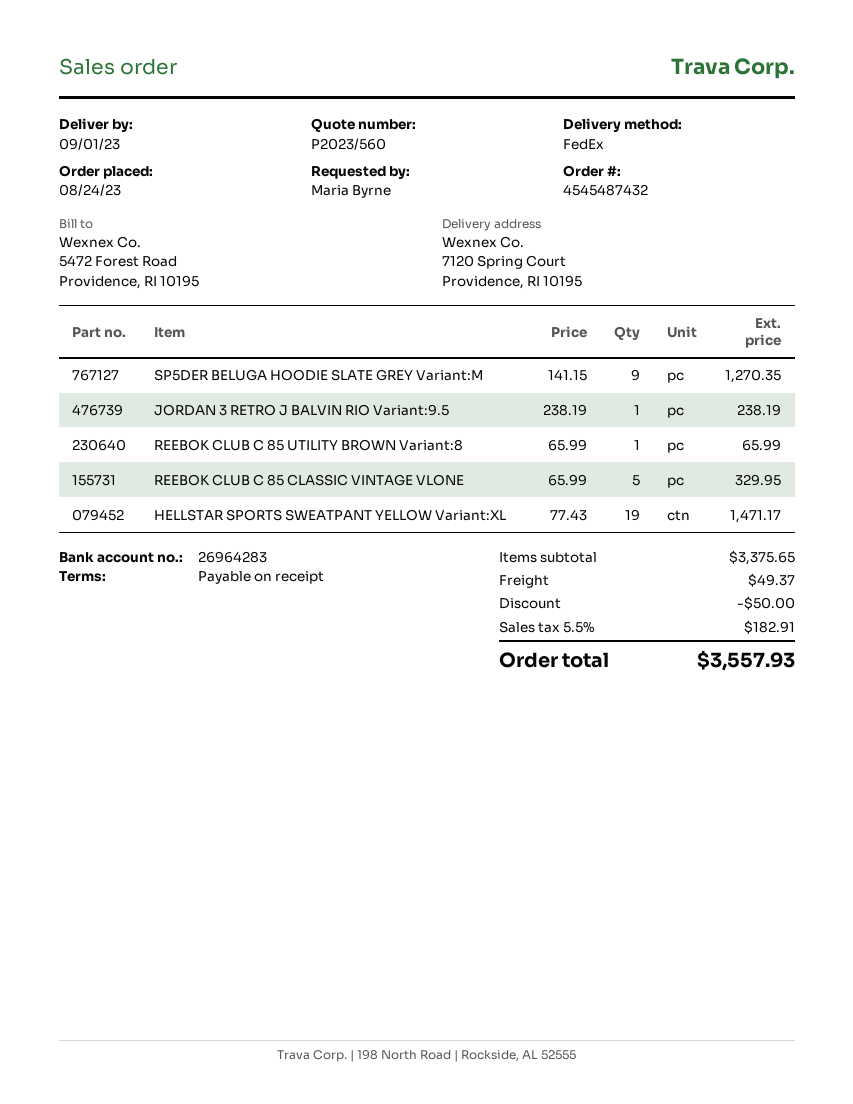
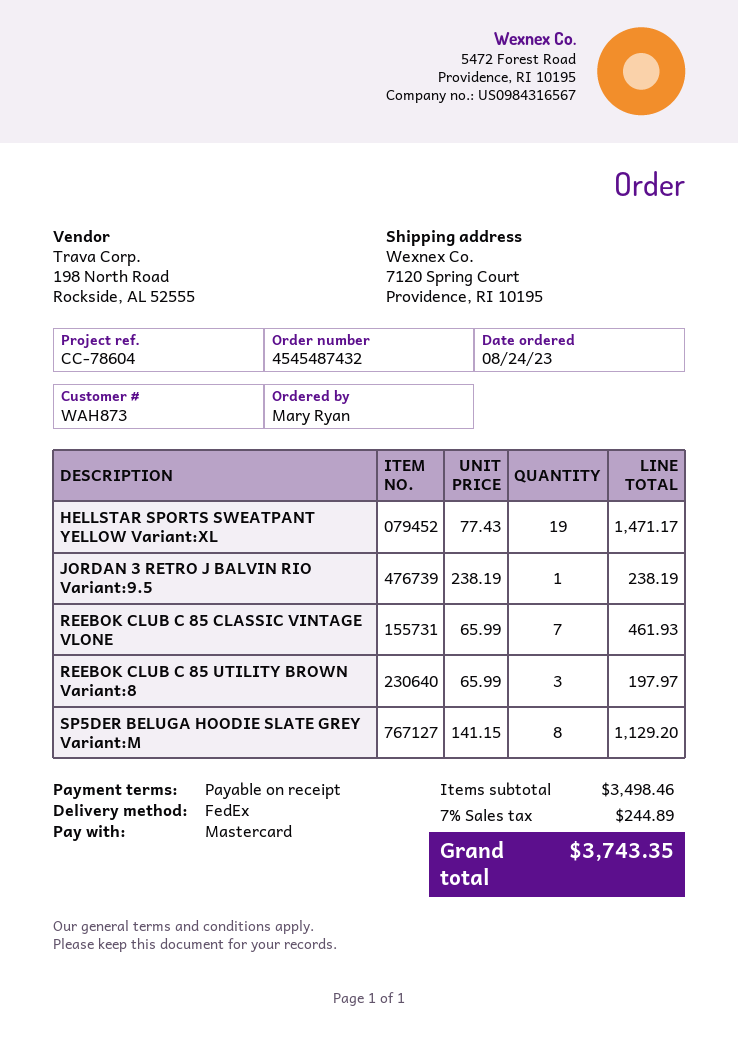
ordered by: Maria Byrne -> Mary Ryan
SP5DER BELUGA HOODIE SLATE GREY Variant:M: 9 x 141.15 = 1270.35 -> 8 x 141.15 = 1129.20
REEBOK CLUB C 85 UTILITY BROWN Variant:8: 1 x 65.99 = 65.99 -> 3 x 65.99 = 197.97
REEBOK CLUB C 85 CLASSIC VINTAGE VLONE: 5 x 65.99 = 329.95 -> 7 x 65.99 = 461.93
subtotal: 3375.65 -> 3498.46
discount: 50.00 -> none
shipping: 49.37 -> none
tax: 5.5% = 182.91 -> 7% = 244.89
total: 3557.93 -> 3743.35

